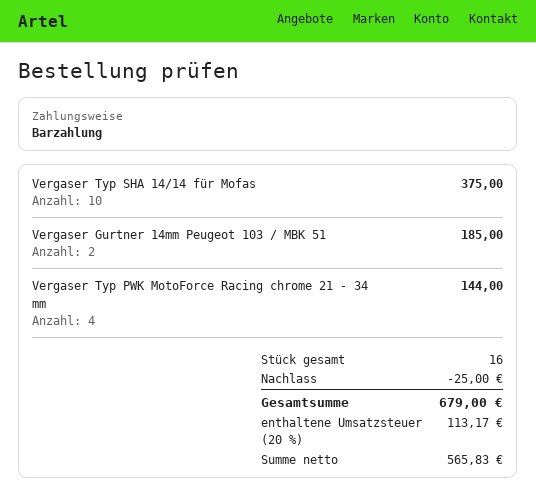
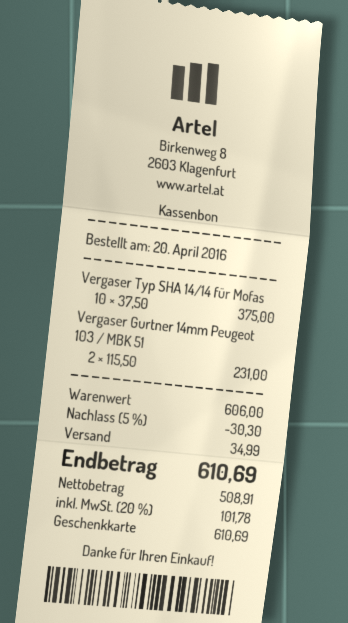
payment method: cash -> gift card
Vergaser Gurtner 14mm Peugeot 103 / MBK 51: 2 for 185.00 -> 2 for 231.00
Vergaser Typ PWK MotoForce Racing chrome 21 - 34 mm: 4 for 144.00 -> none
discount: 25.00 -> 30.30
shipping: none -> 34.99
net: 565.83 -> 508.91
tax: 20% = 113.17 -> 20% = 101.78
total: 679.00 -> 610.69

